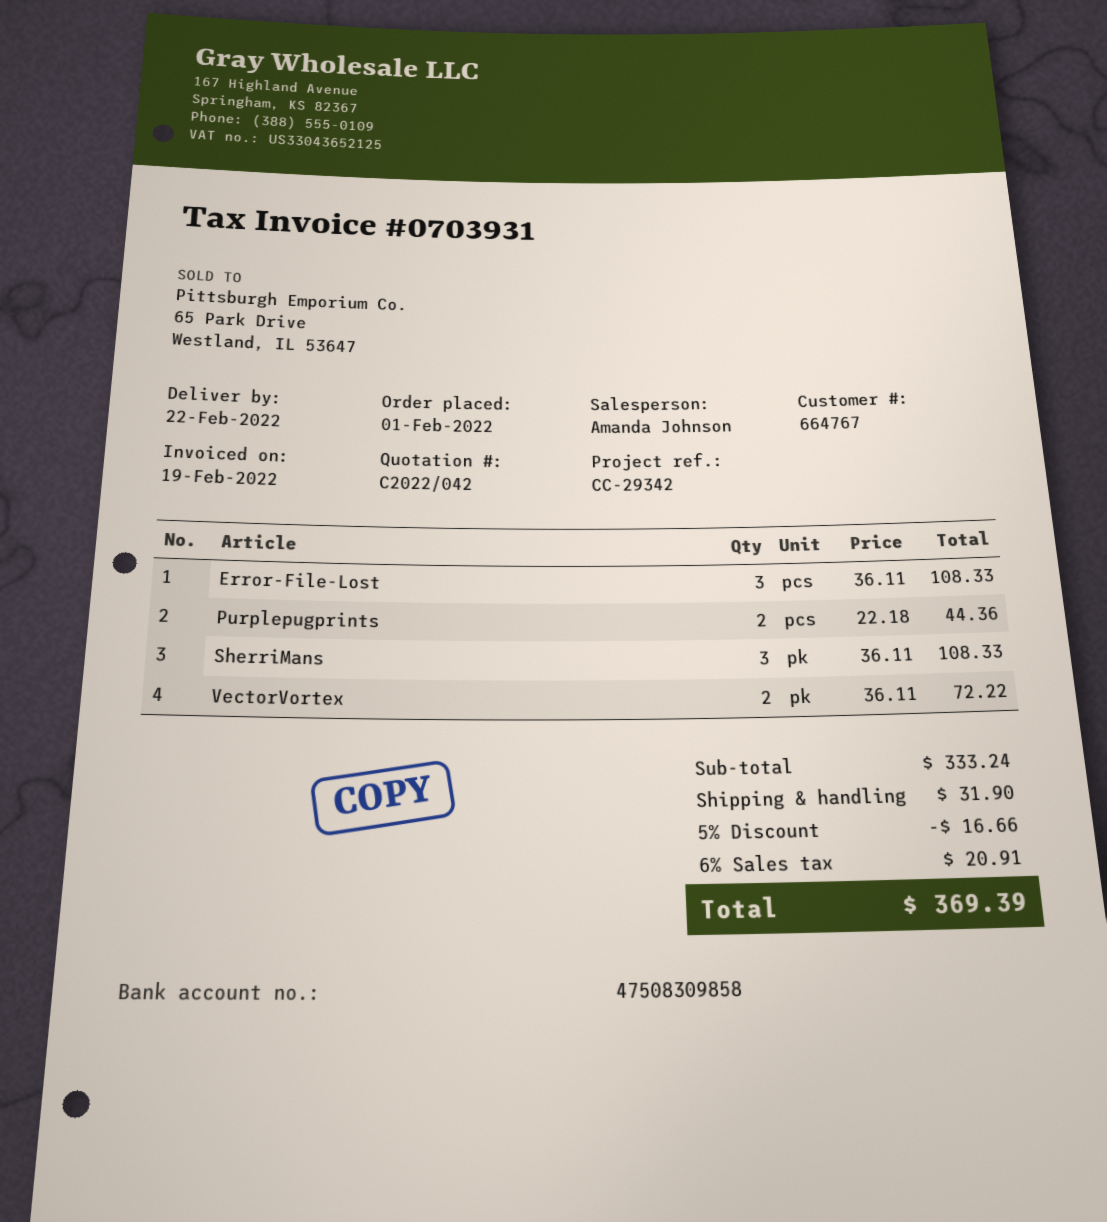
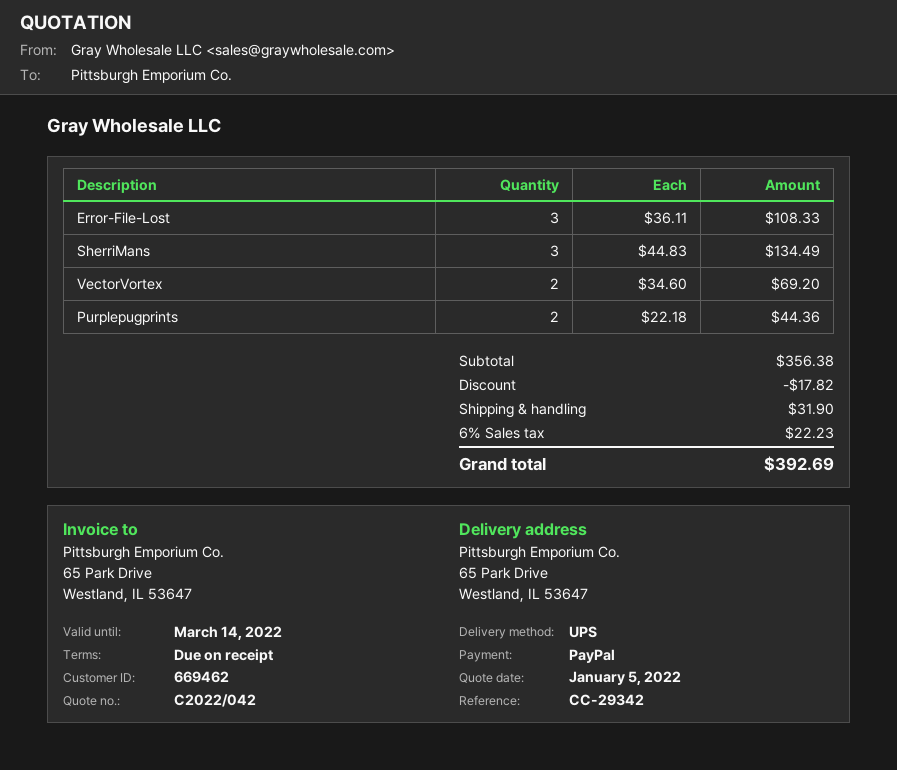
customer number: 664767 -> 669462
SherriMans: 3 x 36.11 = 108.33 -> 3 x 44.83 = 134.49
VectorVortex: 2 x 36.11 = 72.22 -> 2 x 34.60 = 69.20
subtotal: 333.24 -> 356.38
discount: 16.66 -> 17.82
tax: 6% = 20.91 -> 6% = 22.23
total: 369.39 -> 392.69

